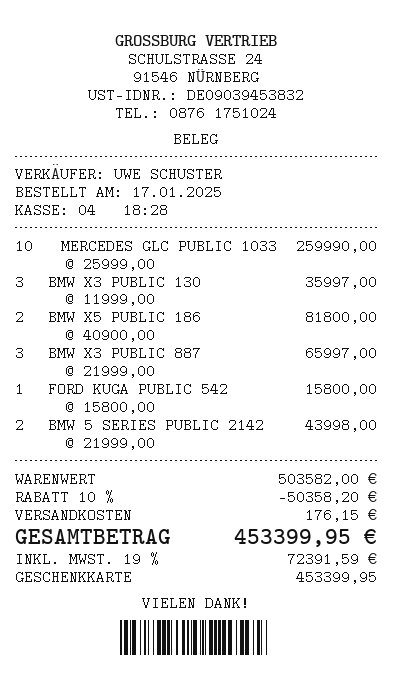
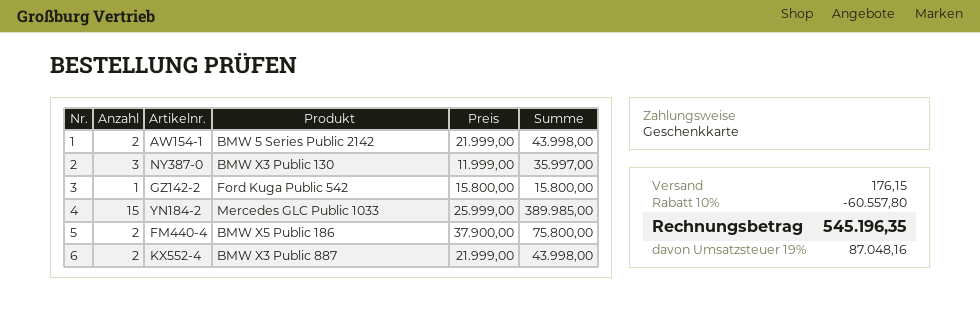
MERCEDES GLC PUBLIC 1033: 10 x 25999.00 = 259990.00 -> 15 x 25999.00 = 389985.00
BMW X5 PUBLIC 186: 2 x 40900.00 = 81800.00 -> 2 x 37900.00 = 75800.00
BMW X3 PUBLIC 887: 3 x 21999.00 = 65997.00 -> 2 x 21999.00 = 43998.00
discount: 10% = 50358.20 -> 10% = 60557.80
tax: 19% = 72391.59 -> 19% = 87048.16
total: 453399.95 -> 545196.35

